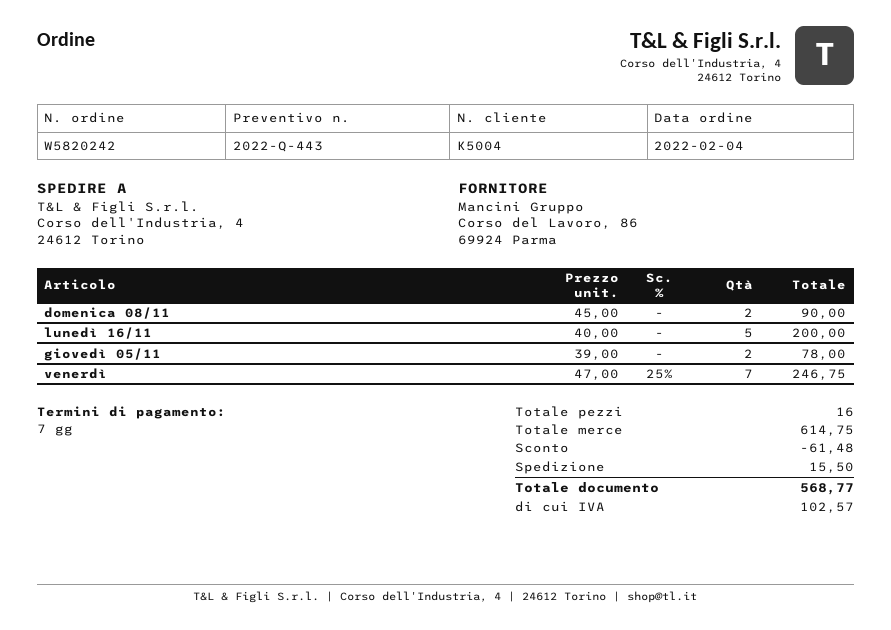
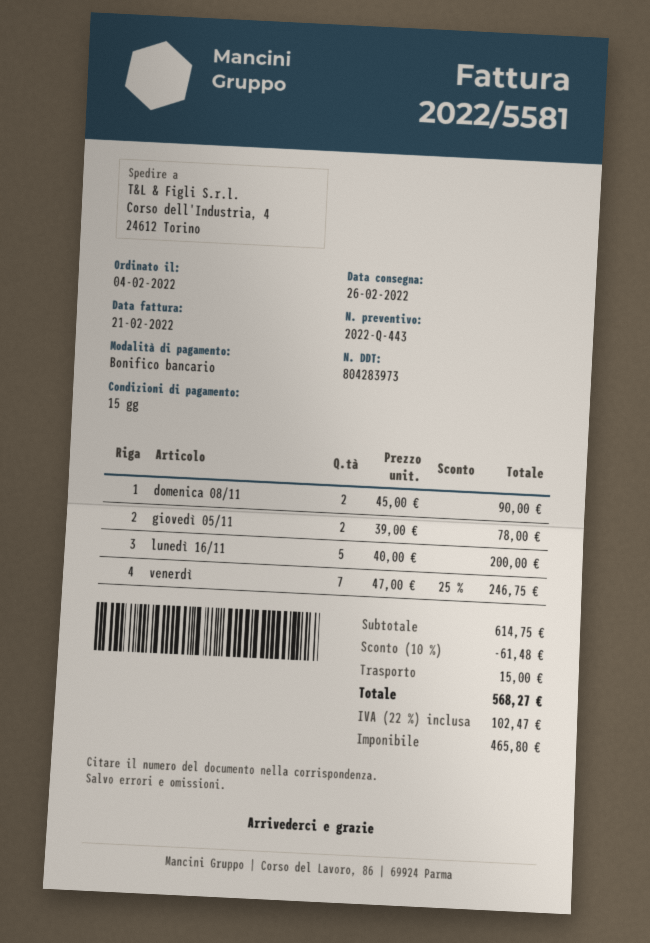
payment terms: 7 days -> 15 days
shipping: 15.50 -> 15.00
tax: 102.57 -> 102.47
total: 568.77 -> 568.27

